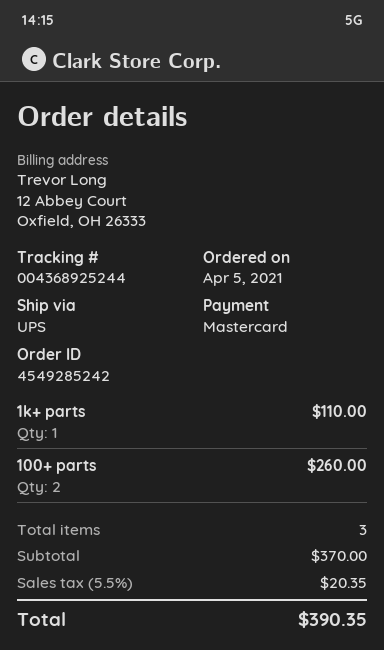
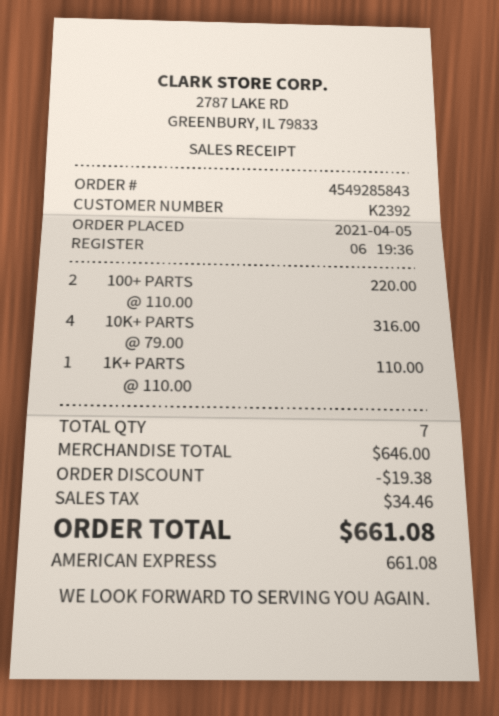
order number: 4549285242 -> 4549285843
payment method: Mastercard -> American Express
100+ parts: 2 for 260.00 -> 2 for 220.00
10K+ PARTS: none -> 4 for 316.00
total quantity: 3 -> 7
subtotal: 370.00 -> 646.00
discount: none -> 19.38
tax: 20.35 -> 34.46
total: 390.35 -> 661.08

